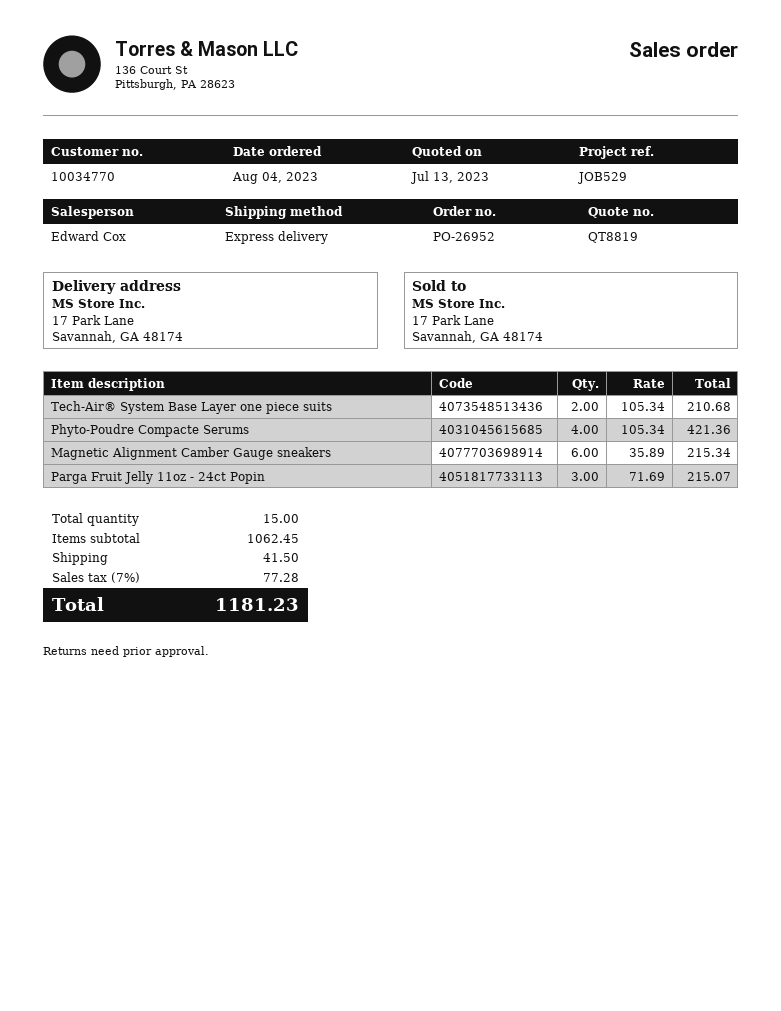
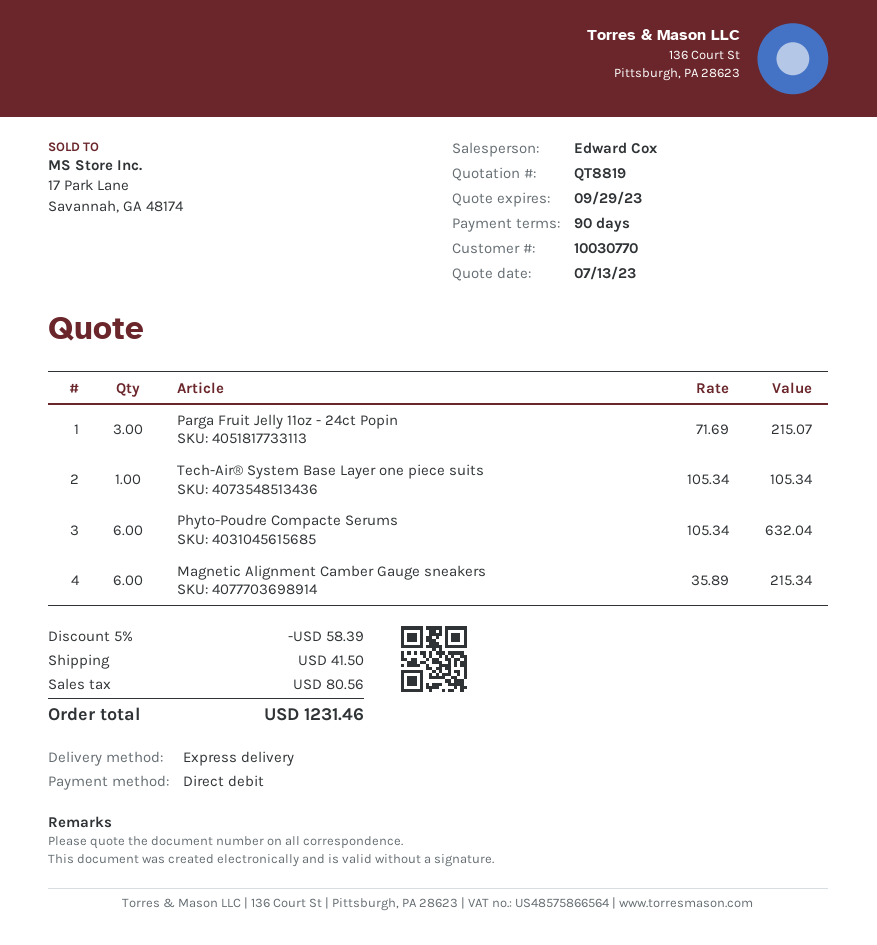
customer number: 10034770 -> 10030770
Tech-Air® System Base Layer one piece suits: 2 x 105.34 = 210.68 -> 1 x 105.34 = 105.34
Phyto-Poudre Compacte Serums: 4 x 105.34 = 421.36 -> 6 x 105.34 = 632.04
discount: none -> 5% = 58.39
tax: 77.28 -> 80.56
total: 1181.23 -> 1231.46

